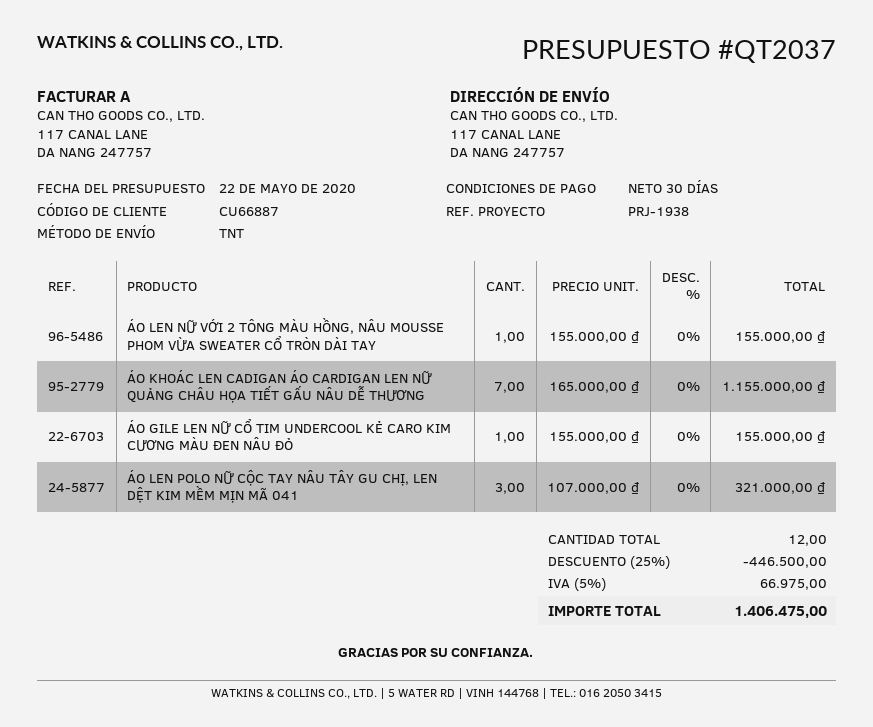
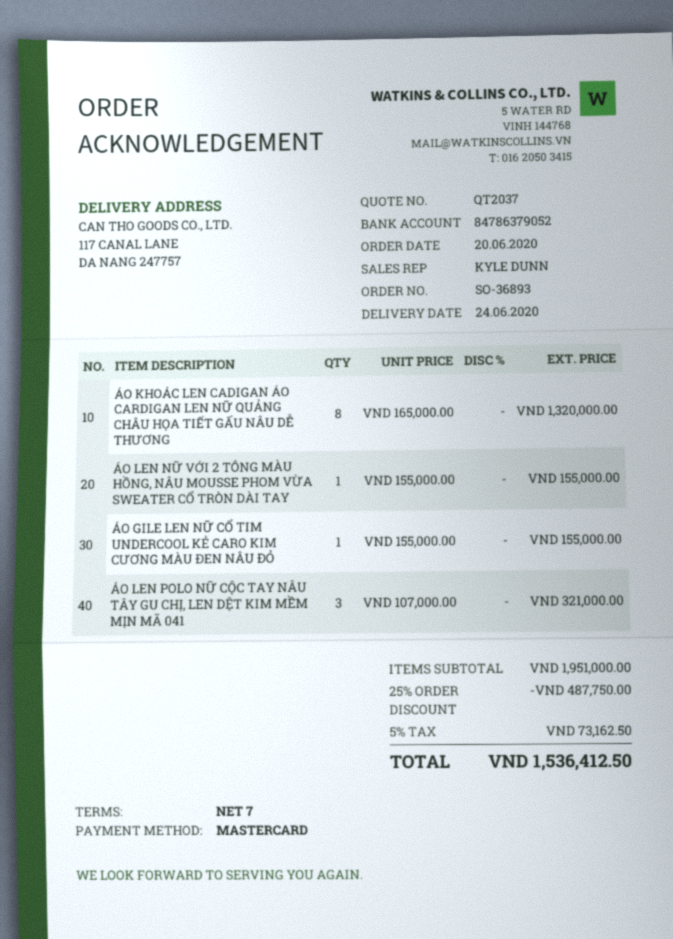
payment terms: 30 days -> 7 days
ÁO KHOÁC LEN CADIGAN ÁO CARDIGAN LEN NỮ QUẢNG CHÂU HỌA TIẾT GẤU NÂU DỄ THƯƠNG: 7 x 165000.00 = 1155000.00 -> 8 x 165000.00 = 1320000.00
discount: 25% = 446500.00 -> 25% = 487750.00
tax: 5% = 66975.00 -> 5% = 73162.50
total: 1406475.00 -> 1536412.50

